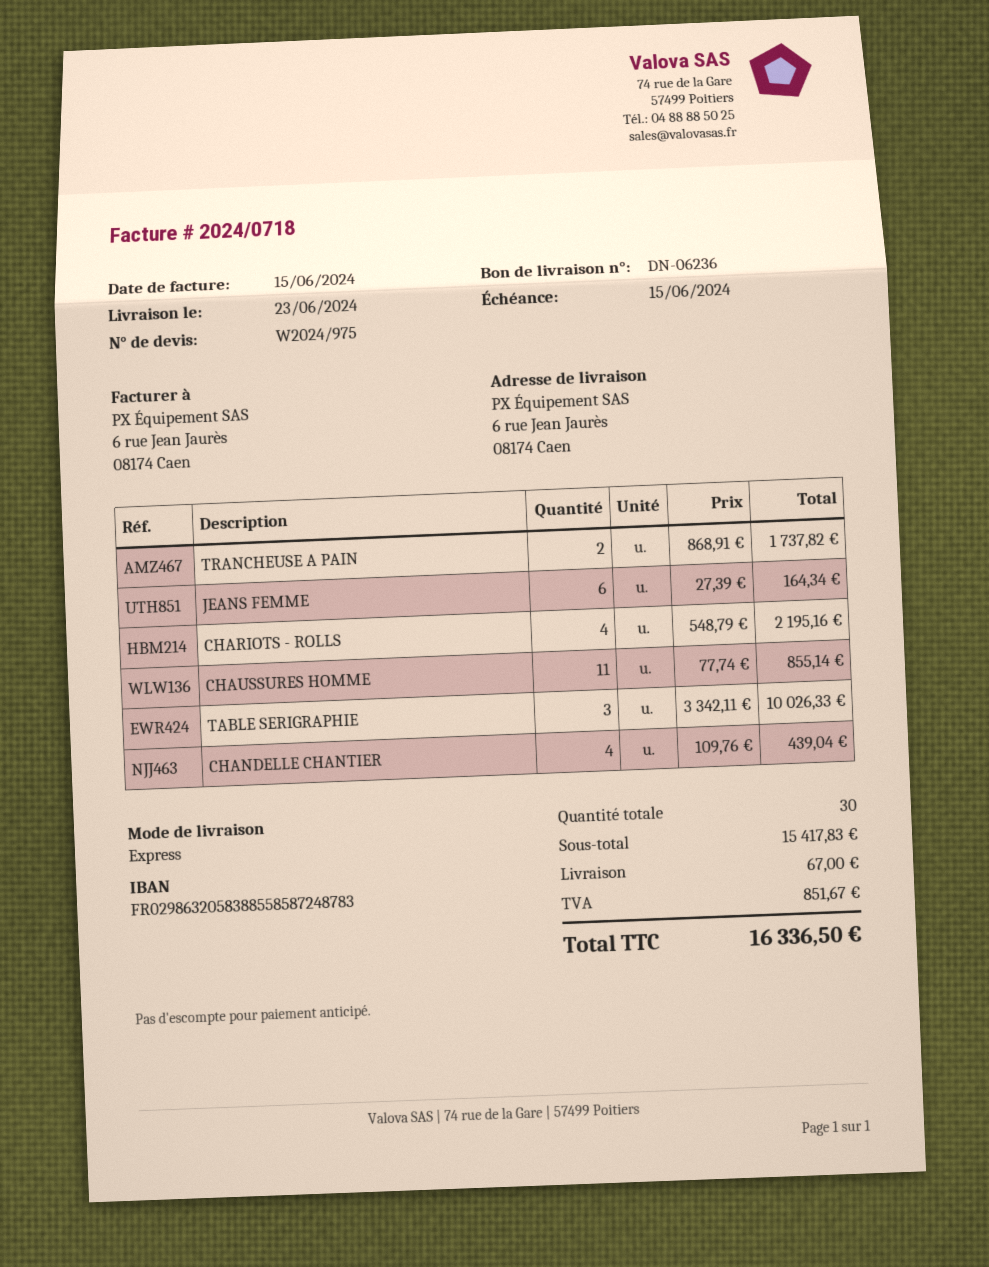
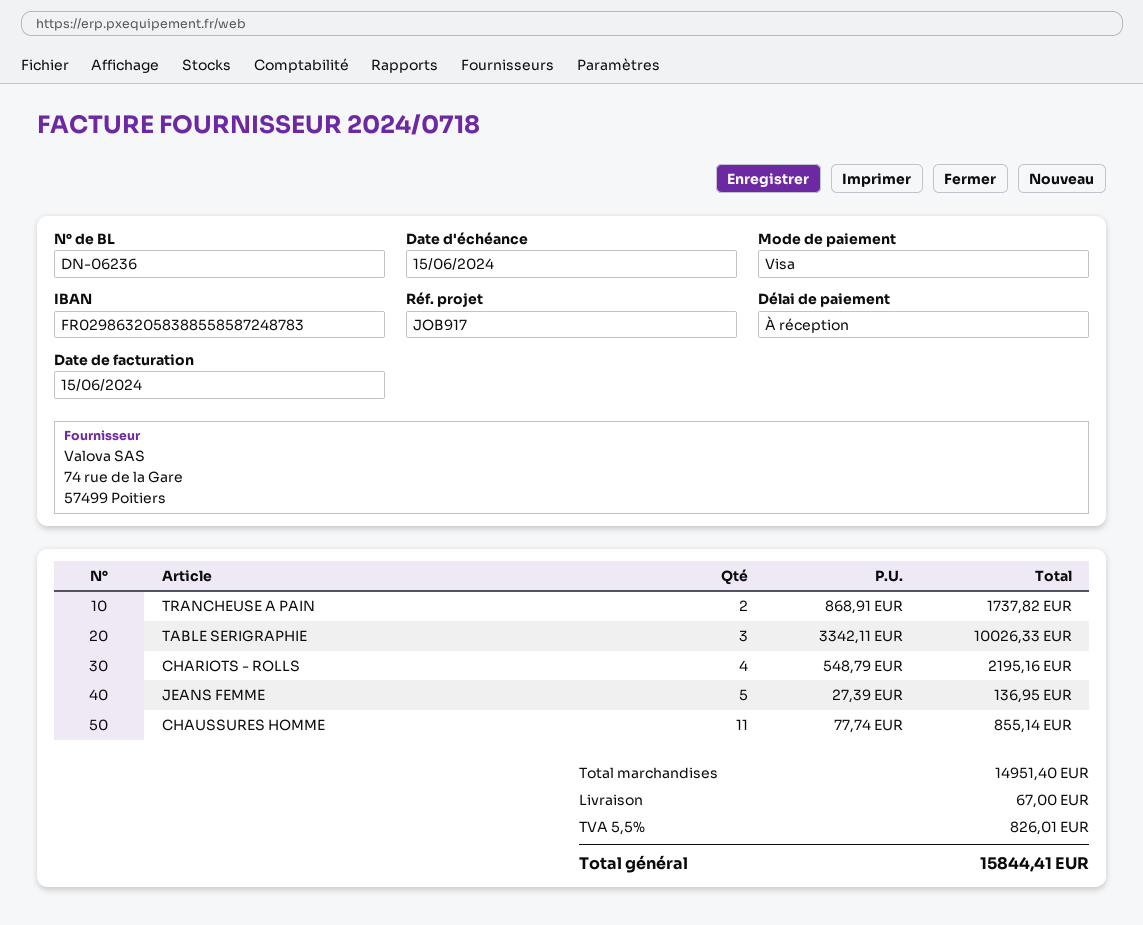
JEANS FEMME: 6 x 27.39 = 164.34 -> 5 x 27.39 = 136.95
CHANDELLE CHANTIER: 4 x 109.76 = 439.04 -> none
subtotal: 15417.83 -> 14951.40
tax: 851.67 -> 826.01
total: 16336.50 -> 15844.41

